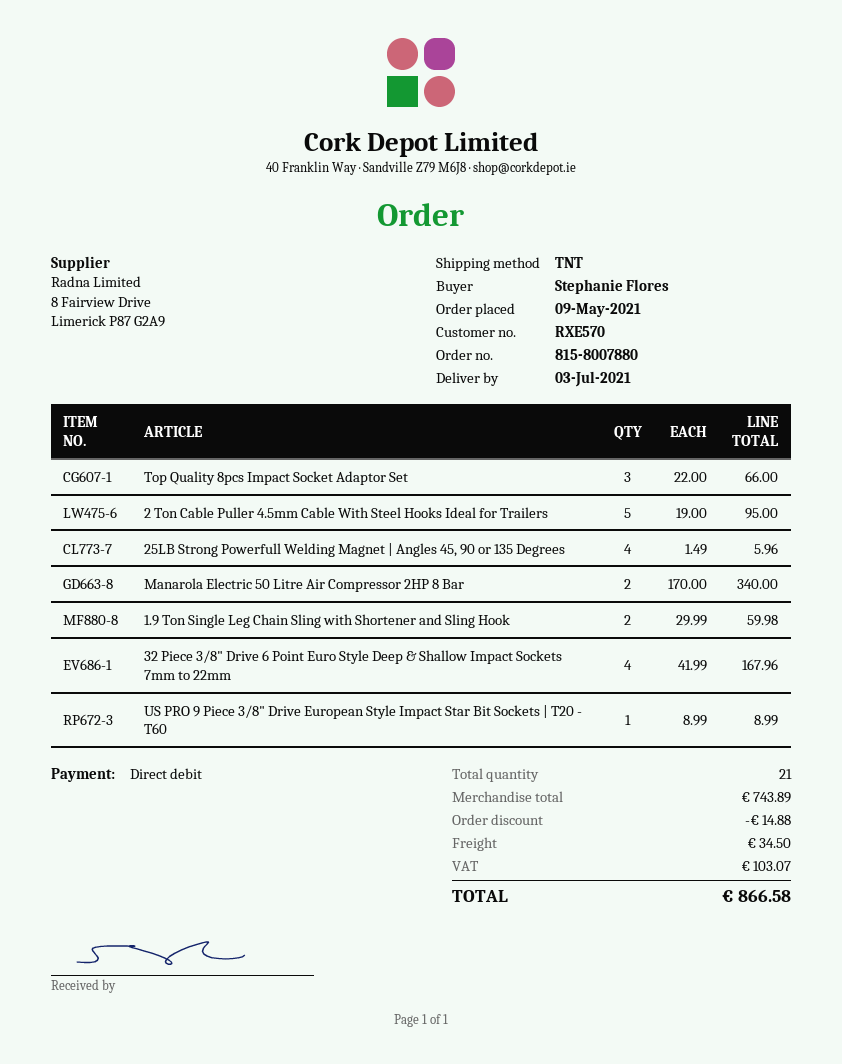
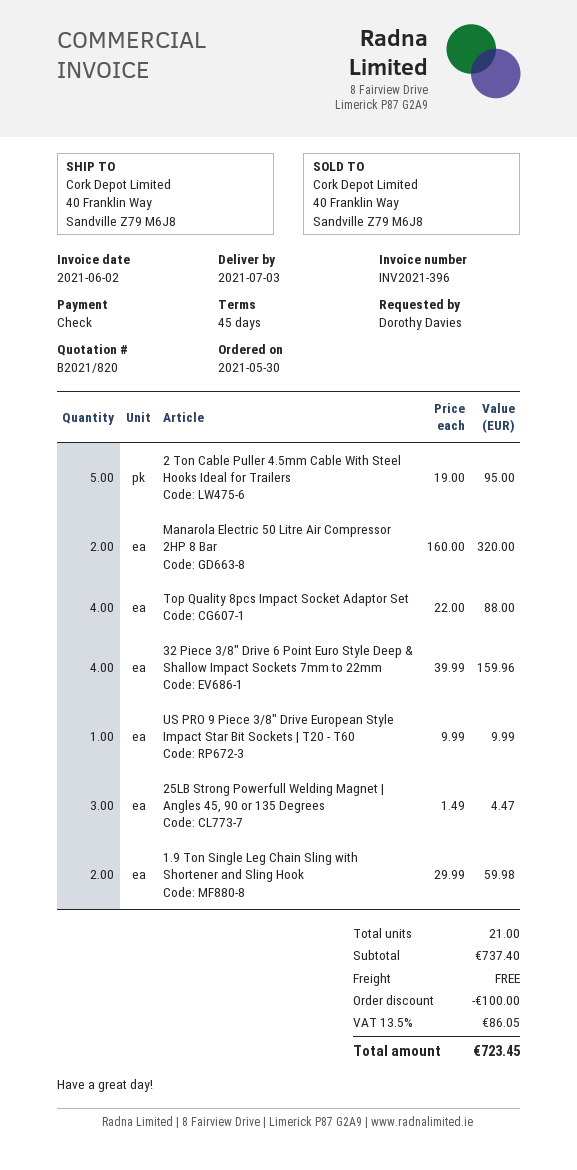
order date: 2021-05-09 -> 2021-05-30
ordered by: Stephanie Flores -> Dorothy Davies
payment method: direct debit -> cheque
Top Quality 8pcs Impact Socket Adaptor Set: 3 x 22.00 = 66.00 -> 4 x 22.00 = 88.00
25LB Strong Powerfull Welding Magnet | Angles 45, 90 or 135 Degrees: 4 x 1.49 = 5.96 -> 3 x 1.49 = 4.47
Manarola Electric 50 Litre Air Compressor 2HP 8 Bar: 2 x 170.00 = 340.00 -> 2 x 160.00 = 320.00
32 Piece 3/8" Drive 6 Point Euro Style Deep & Shallow Impact Sockets 7mm to 22mm: 4 x 41.99 = 167.96 -> 4 x 39.99 = 159.96
US PRO 9 Piece 3/8" Drive European Style Impact Star Bit Sockets | T20 - T60: 1 x 8.99 = 8.99 -> 1 x 9.99 = 9.99
subtotal: 743.89 -> 737.40
discount: 14.88 -> 100.00
shipping: 34.50 -> 0.00
tax: 103.07 -> 86.05
total: 866.58 -> 723.45

